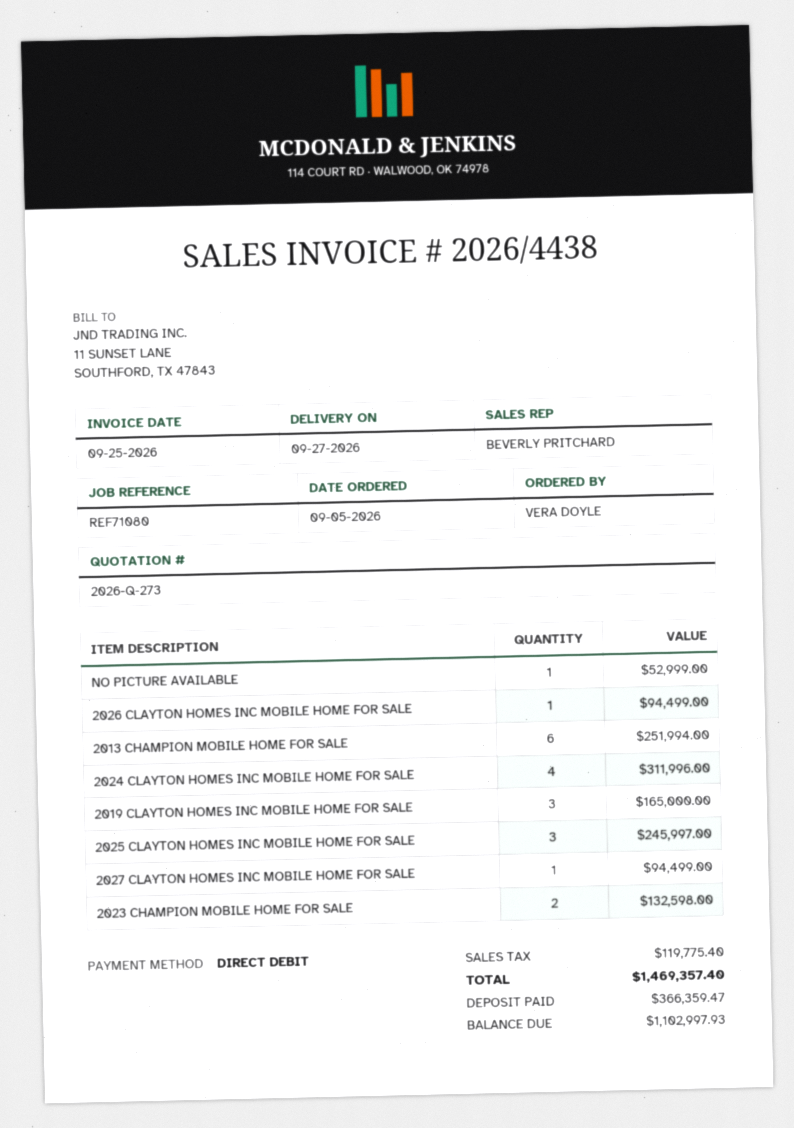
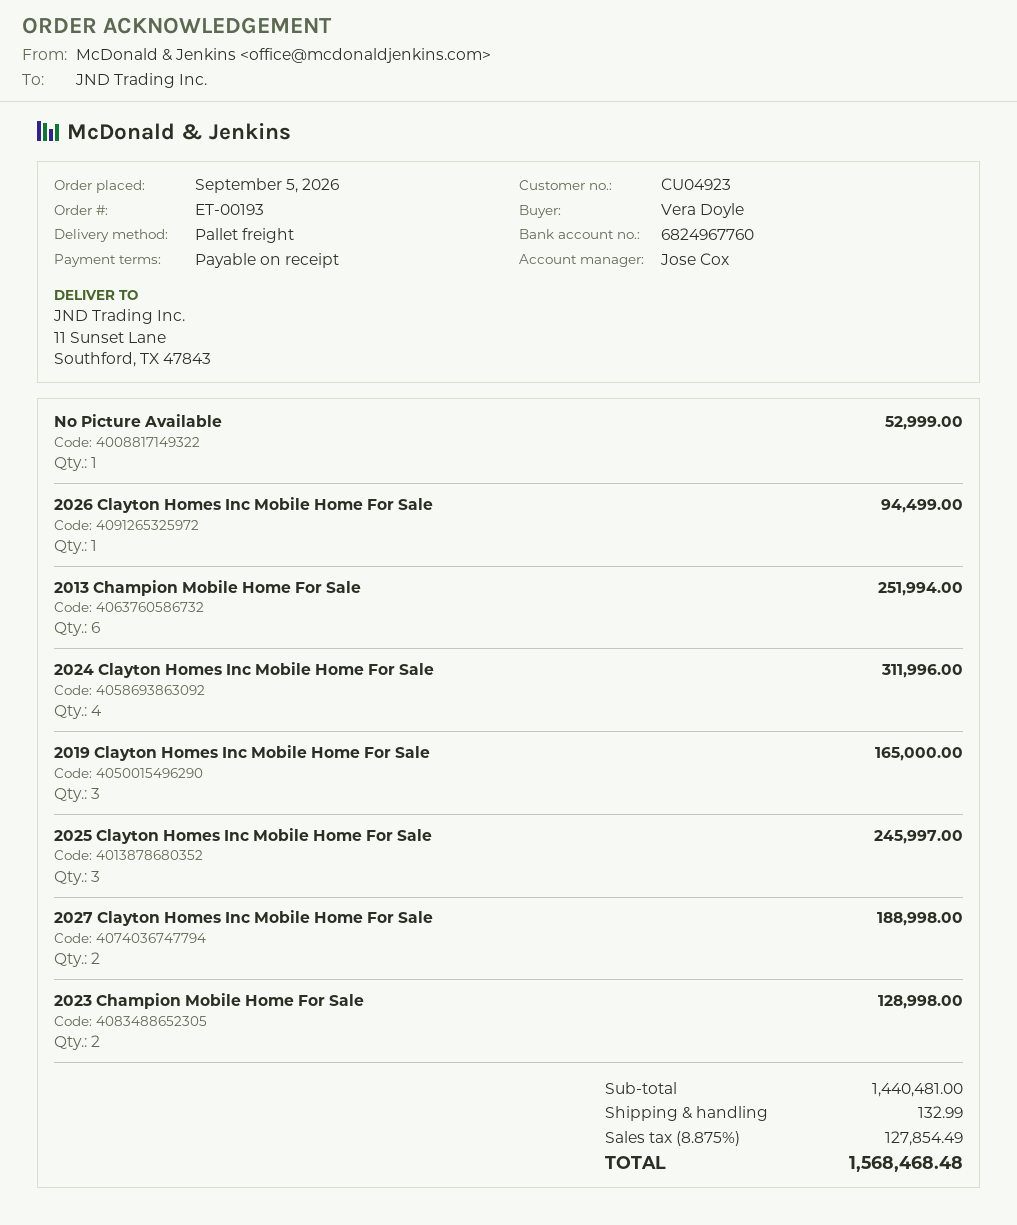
sales rep: BEVERLY PRITCHARD -> Jose Cox
2027 CLAYTON HOMES INC MOBILE HOME FOR SALE: 1 for 94499.00 -> 2 for 188998.00
2023 CHAMPION MOBILE HOME FOR SALE: 2 for 132598.00 -> 2 for 128998.00
shipping: none -> 132.99
tax: 119775.40 -> 127854.49
total: 1469357.40 -> 1568468.48

